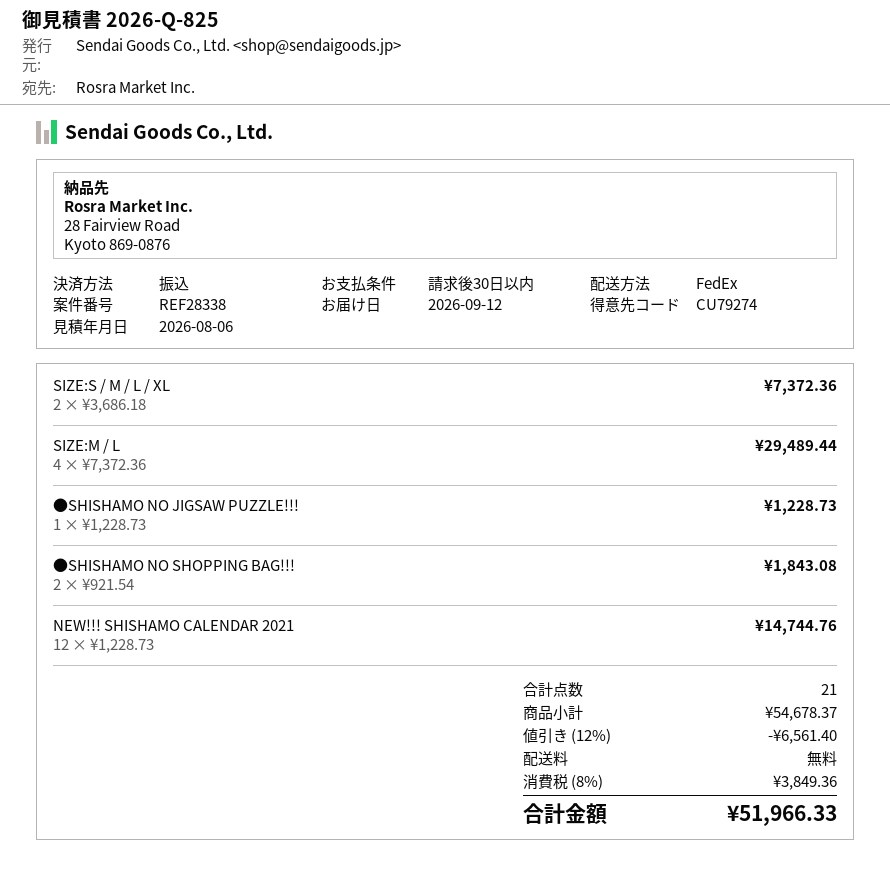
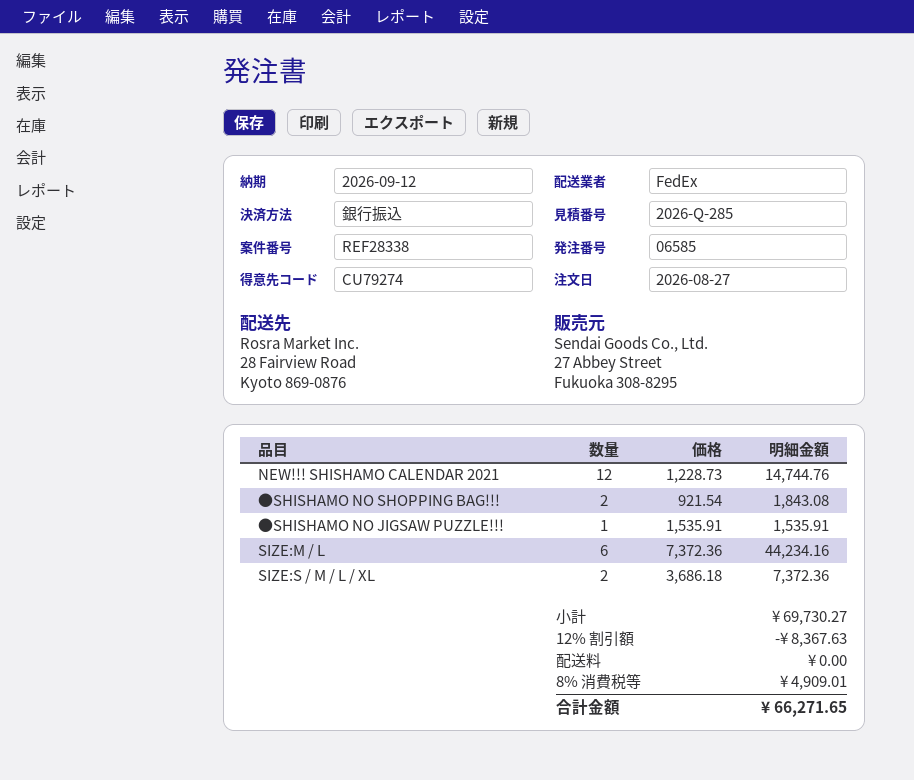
quote number: 2026-Q-825 -> 2026-Q-285
SIZE:M / L: 4 x 7372.36 = 29489.44 -> 6 x 7372.36 = 44234.16
●SHISHAMO NO JIGSAW PUZZLE!!!: 1 x 1228.73 = 1228.73 -> 1 x 1535.91 = 1535.91
subtotal: 54678.37 -> 69730.27
discount: 12% = 6561.40 -> 12% = 8367.63
tax: 8% = 3849.36 -> 8% = 4909.01
total: 51966.33 -> 66271.65

